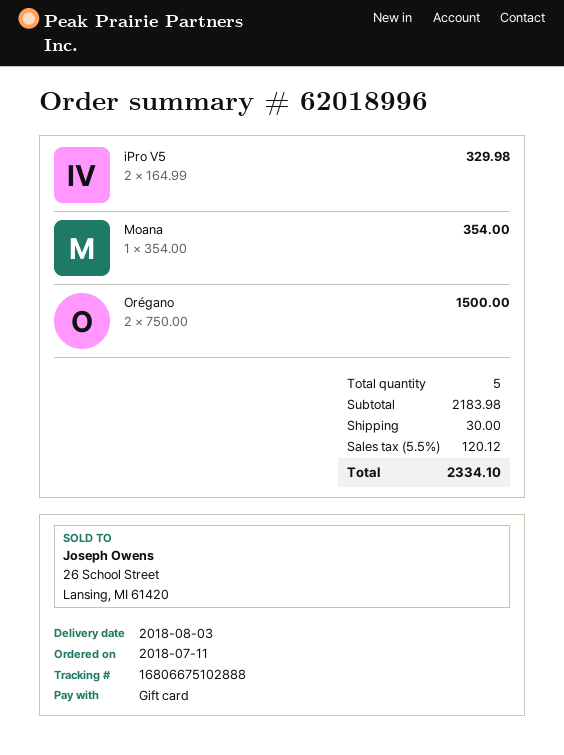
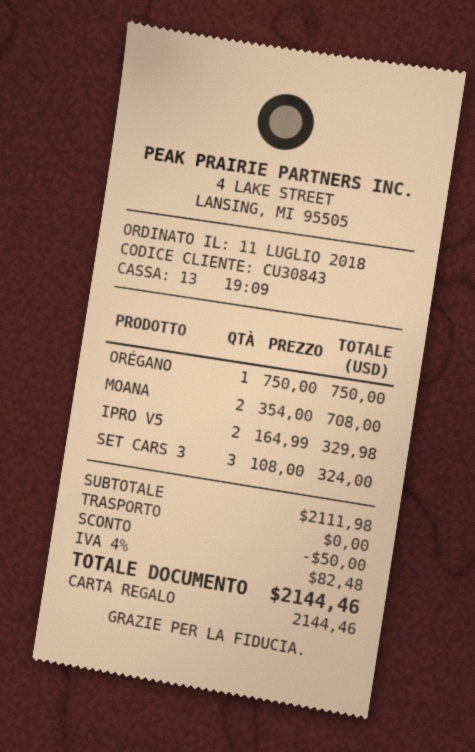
Moana: 1 x 354.00 = 354.00 -> 2 x 354.00 = 708.00
Orégano: 2 x 750.00 = 1500.00 -> 1 x 750.00 = 750.00
SET CARS 3: none -> 3 x 108.00 = 324.00
subtotal: 2183.98 -> 2111.98
discount: none -> 50.00
shipping: 30.00 -> 0.00
tax: 5.5% = 120.12 -> 4% = 82.48
total: 2334.10 -> 2144.46

